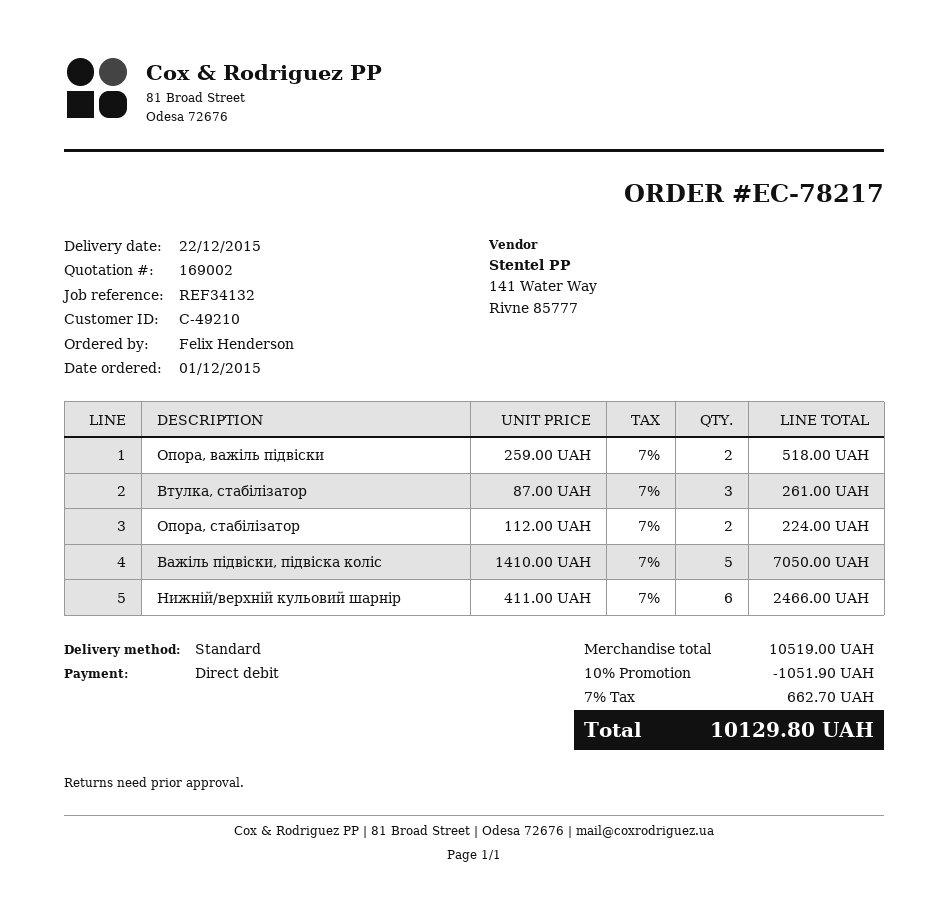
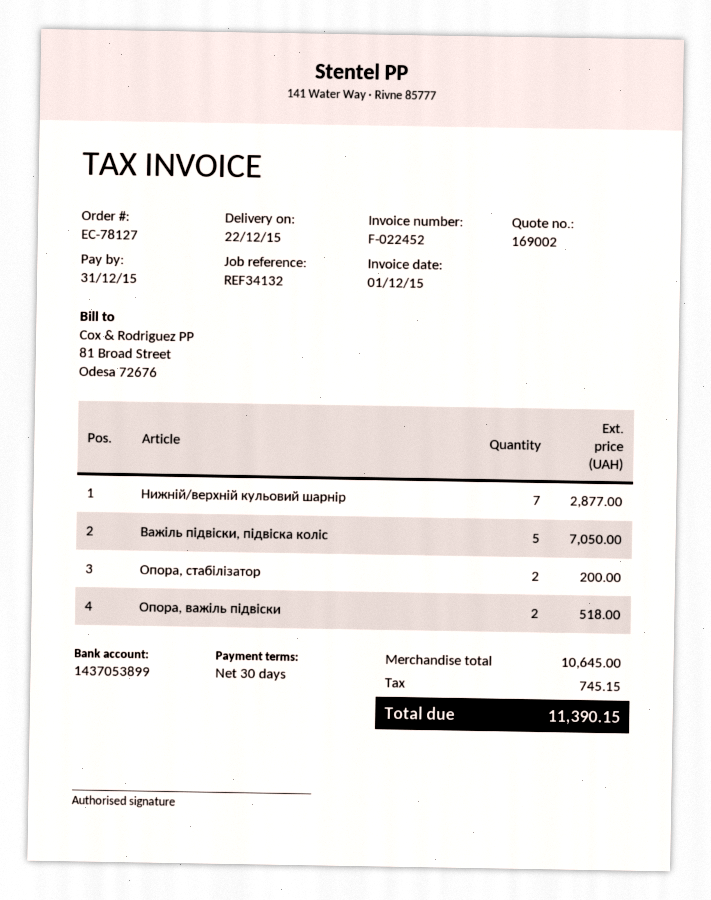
order number: EC-78217 -> EC-78127
Втулка, стабілізатор: 3 for 261.00 -> none
Опора, стабілізатор: 2 for 224.00 -> 2 for 200.00
Нижній/верхній кульовий шарнір: 6 for 2466.00 -> 7 for 2877.00
subtotal: 10519.00 -> 10645.00
discount: 10% = 1051.90 -> none
tax: 662.70 -> 745.15
total: 10129.80 -> 11390.15

